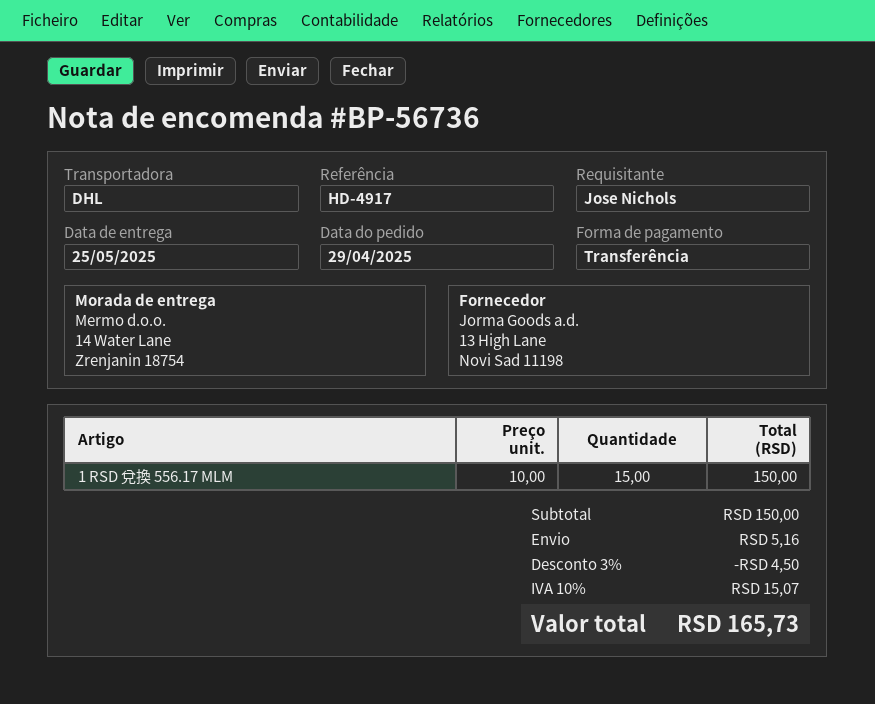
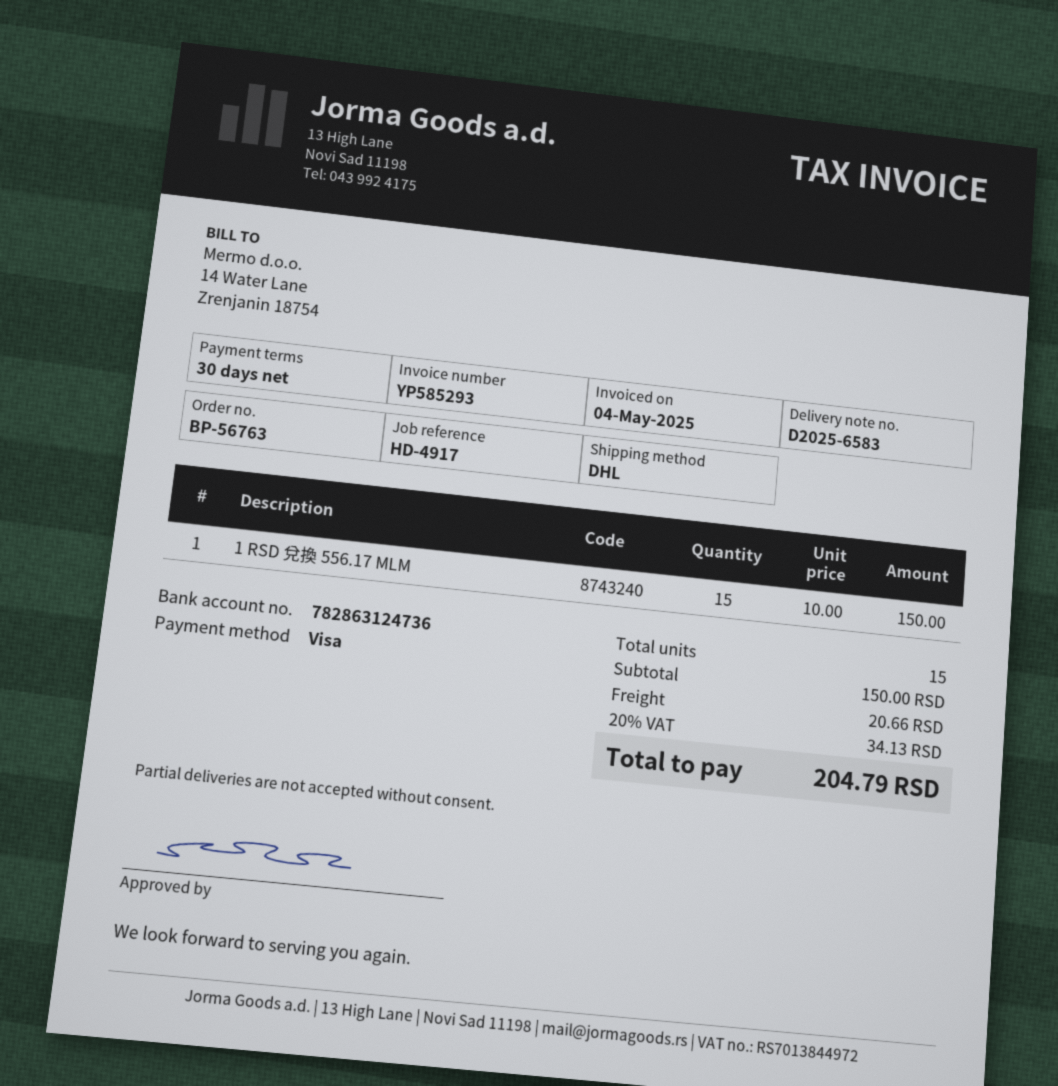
order number: BP-56736 -> BP-56763
payment method: bank transfer -> Visa
discount: 3% = 4.50 -> none
shipping: 5.16 -> 20.66
tax: 10% = 15.07 -> 20% = 34.13
total: 165.73 -> 204.79

